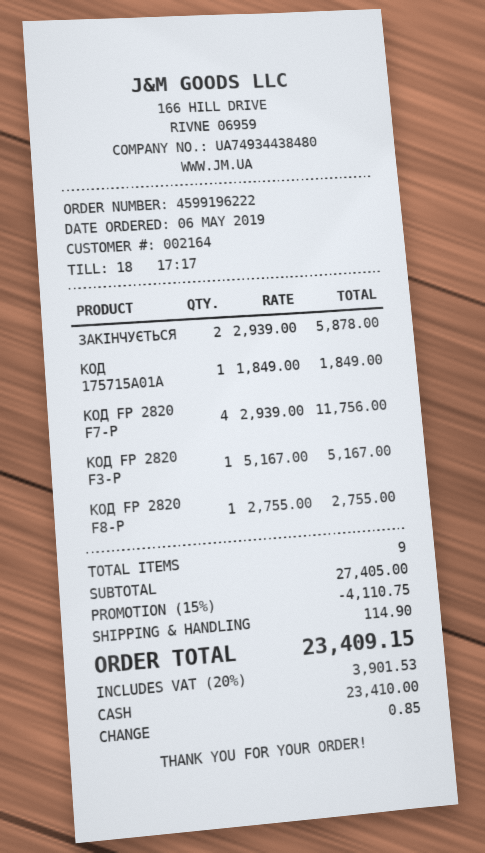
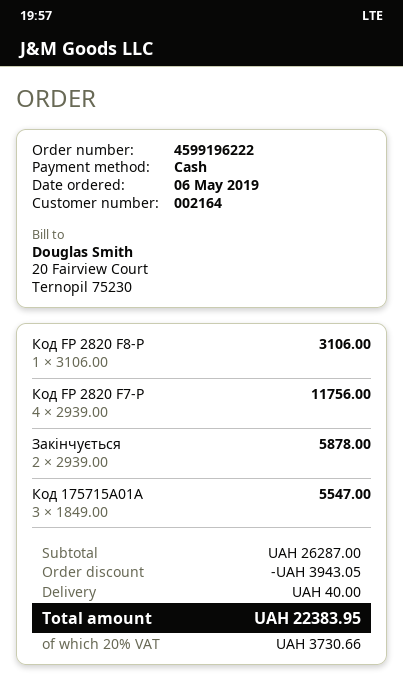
КОД 175715A01A: 1 x 1849.00 = 1849.00 -> 3 x 1849.00 = 5547.00
КОД FP 2820 F3-P: 1 x 5167.00 = 5167.00 -> none
КОД FP 2820 F8-P: 1 x 2755.00 = 2755.00 -> 1 x 3106.00 = 3106.00
subtotal: 27405.00 -> 26287.00
discount: 4110.75 -> 3943.05
shipping: 114.90 -> 40.00
tax: 20% = 3901.53 -> 20% = 3730.66
total: 23409.15 -> 22383.95

